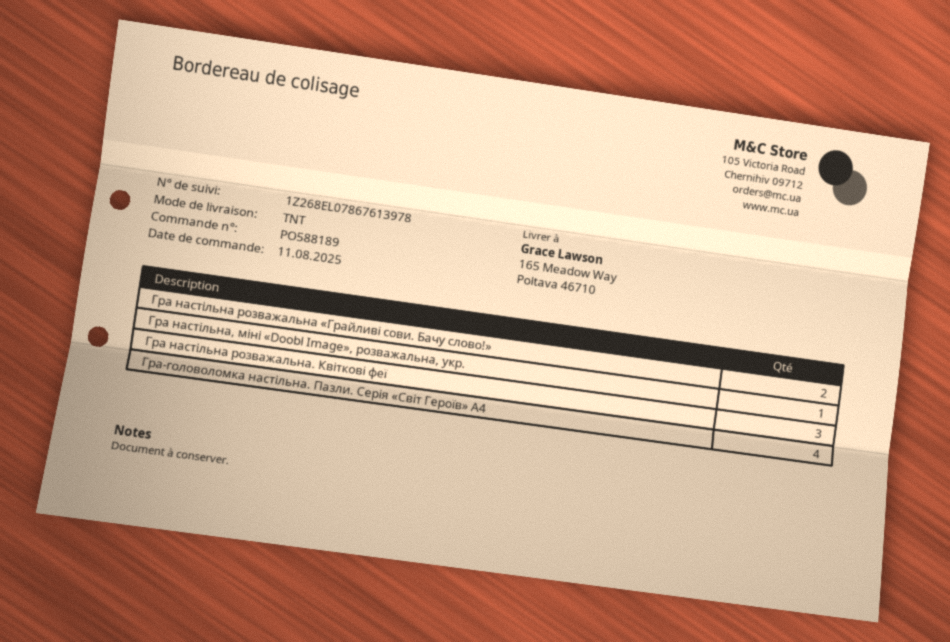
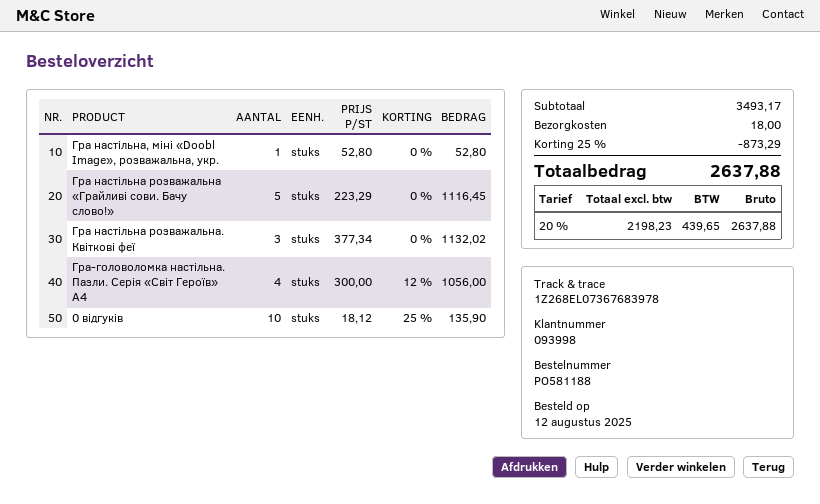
order number: PO588189 -> PO581188
order date: 2025-08-11 -> 2025-08-12
tracking number: 1Z268EL07867613978 -> 1Z268EL07367683978
Гра настільна розважальна «Грайливі сови. Бачу слово!»: 2 -> 5
0 відгуків: none -> 10

